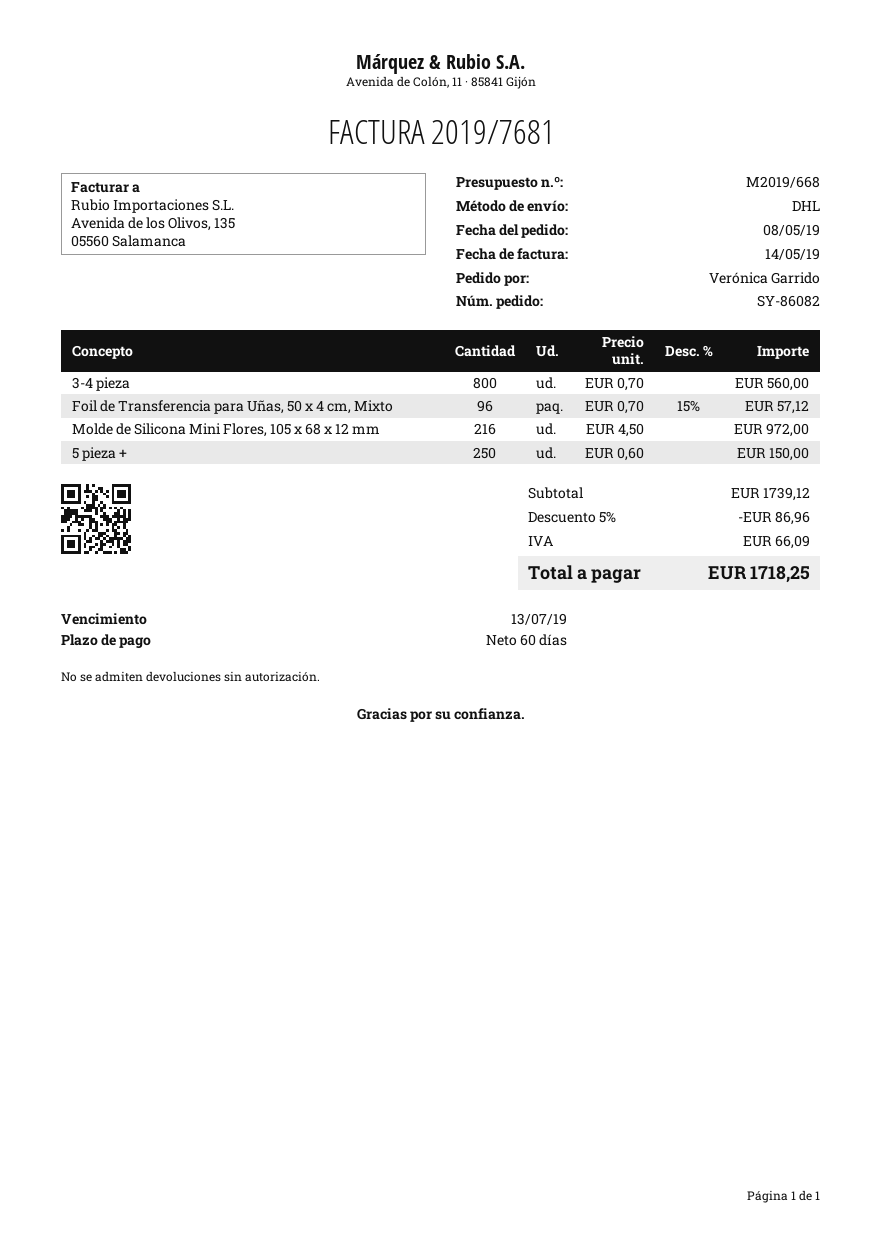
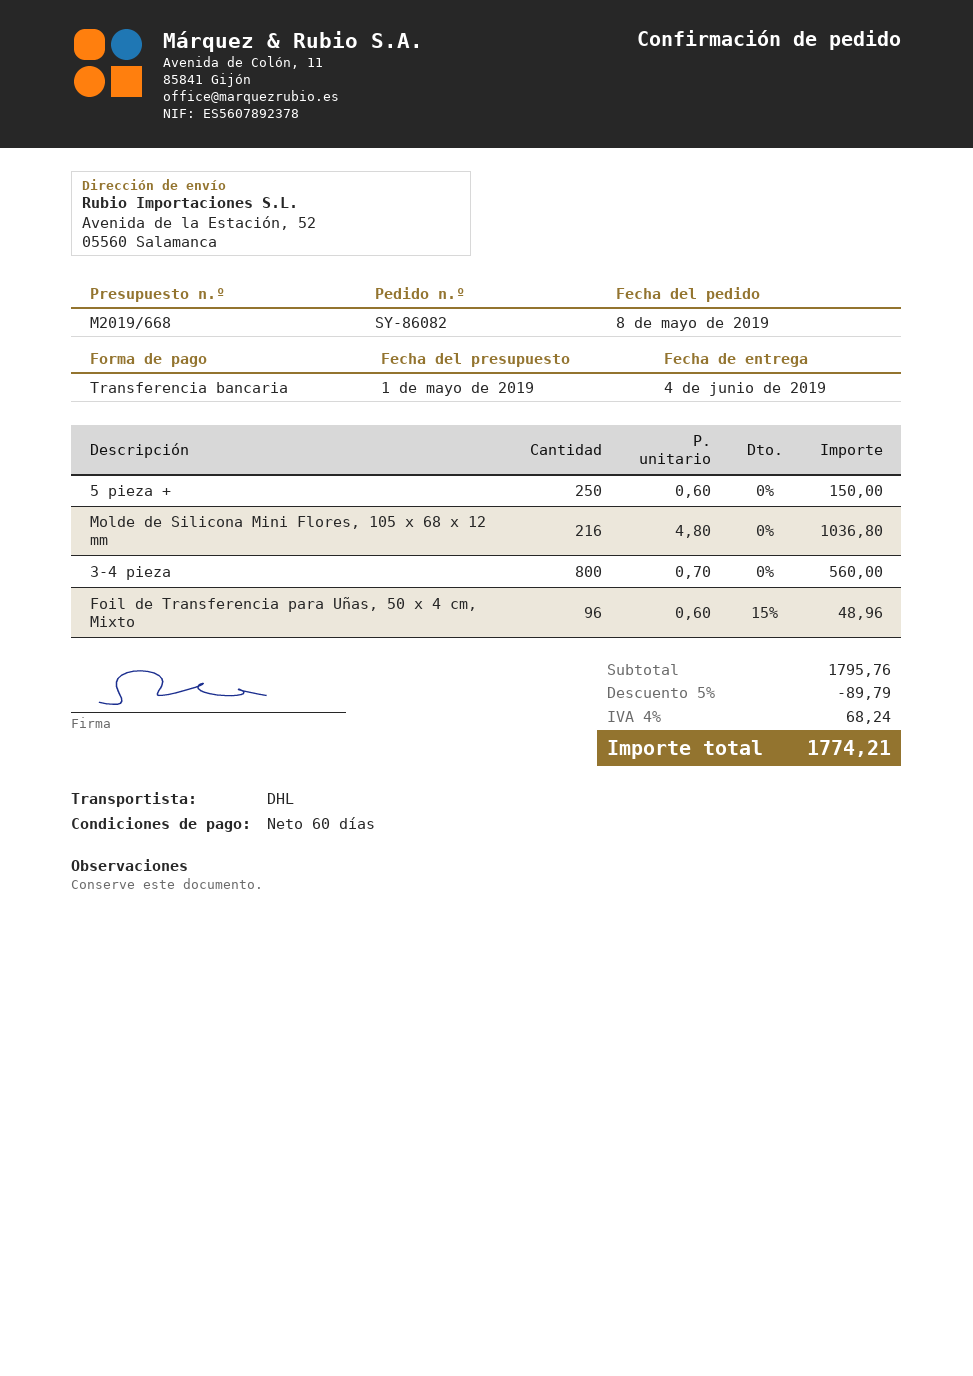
Foil de Transferencia para Uñas, 50 x 4 cm, Mixto: 96 x 0.70 - 15% = 57.12 -> 96 x 0.60 - 15% = 48.96
Molde de Silicona Mini Flores, 105 x 68 x 12 mm: 216 x 4.50 = 972.00 -> 216 x 4.80 = 1036.80
subtotal: 1739.12 -> 1795.76
discount: 5% = 86.96 -> 5% = 89.79
tax: 66.09 -> 68.24
total: 1718.25 -> 1774.21

